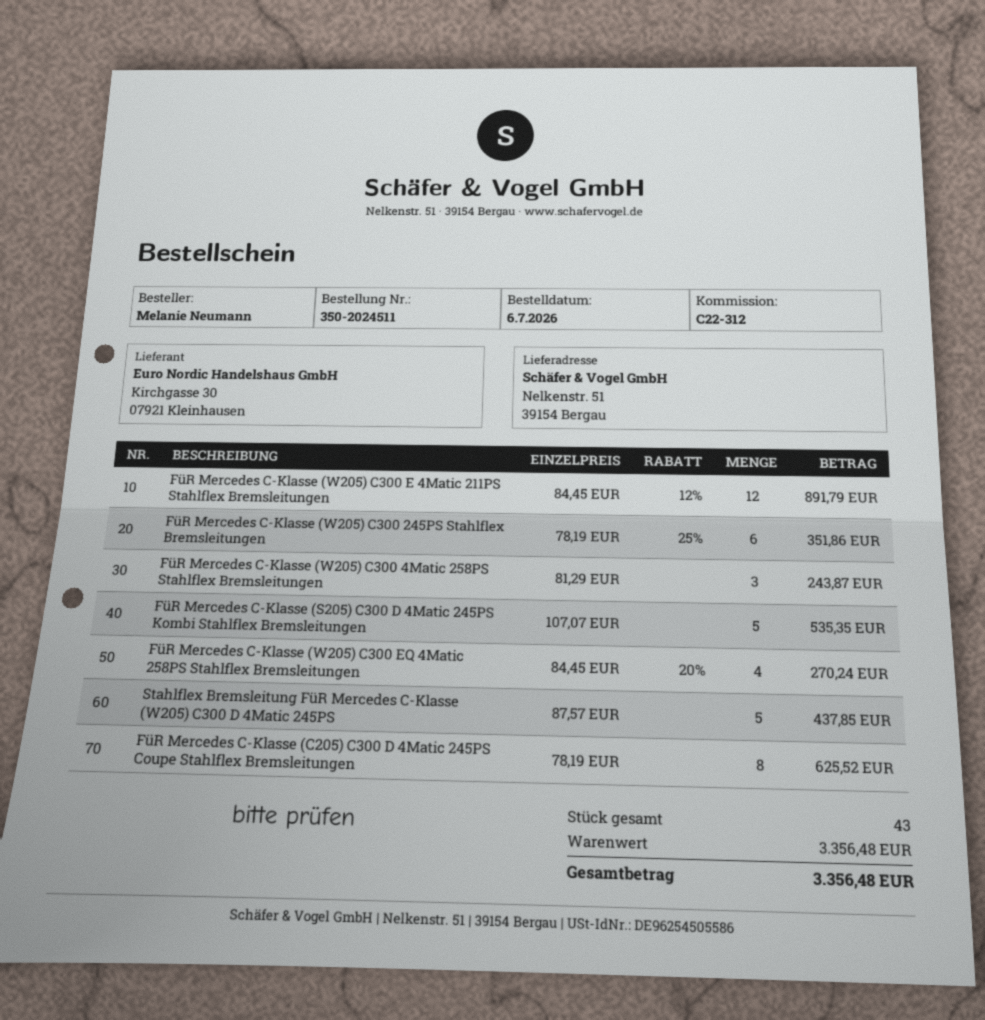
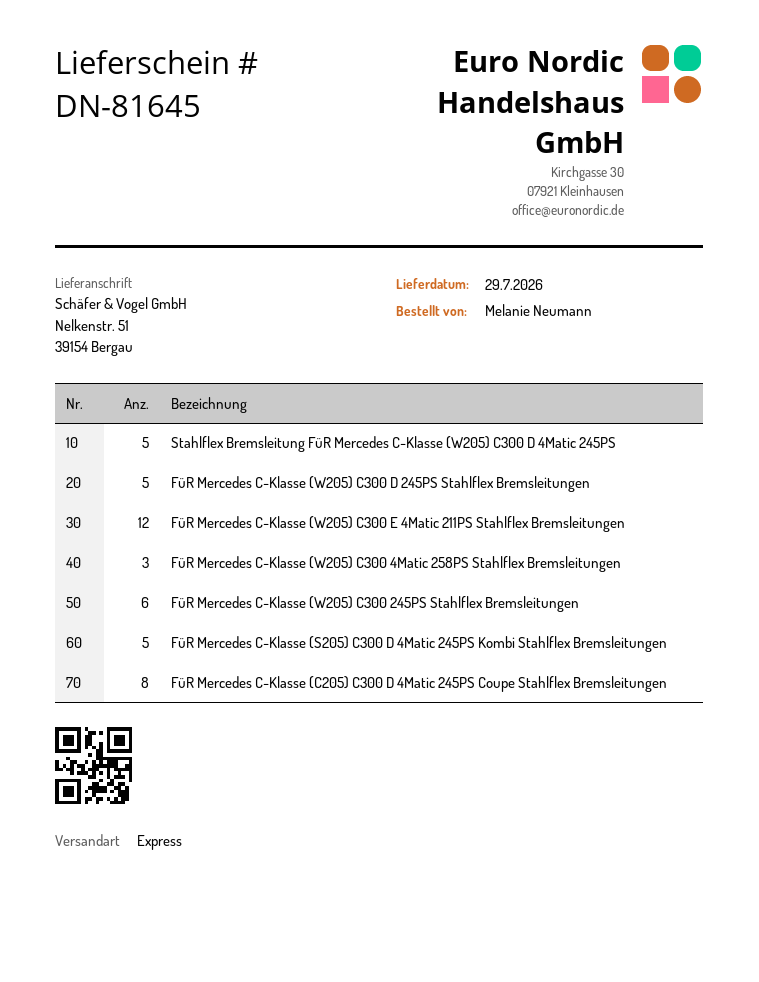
FüR Mercedes C-Klasse (W205) C300 EQ 4Matic 258PS Stahlflex Bremsleitungen: 4 -> none
FüR Mercedes C-Klasse (W205) C300 D 245PS Stahlflex Bremsleitungen: none -> 5

